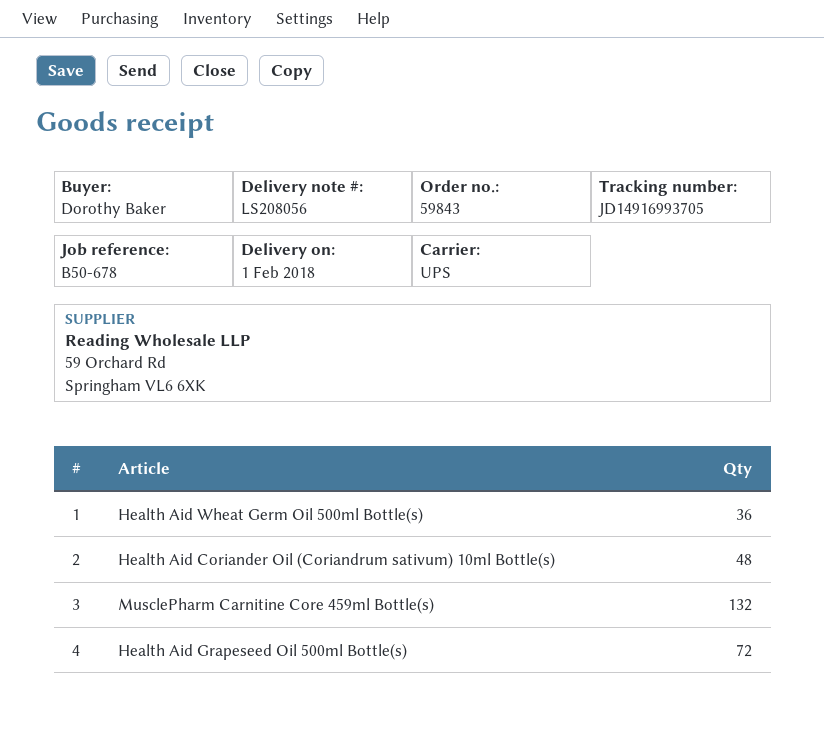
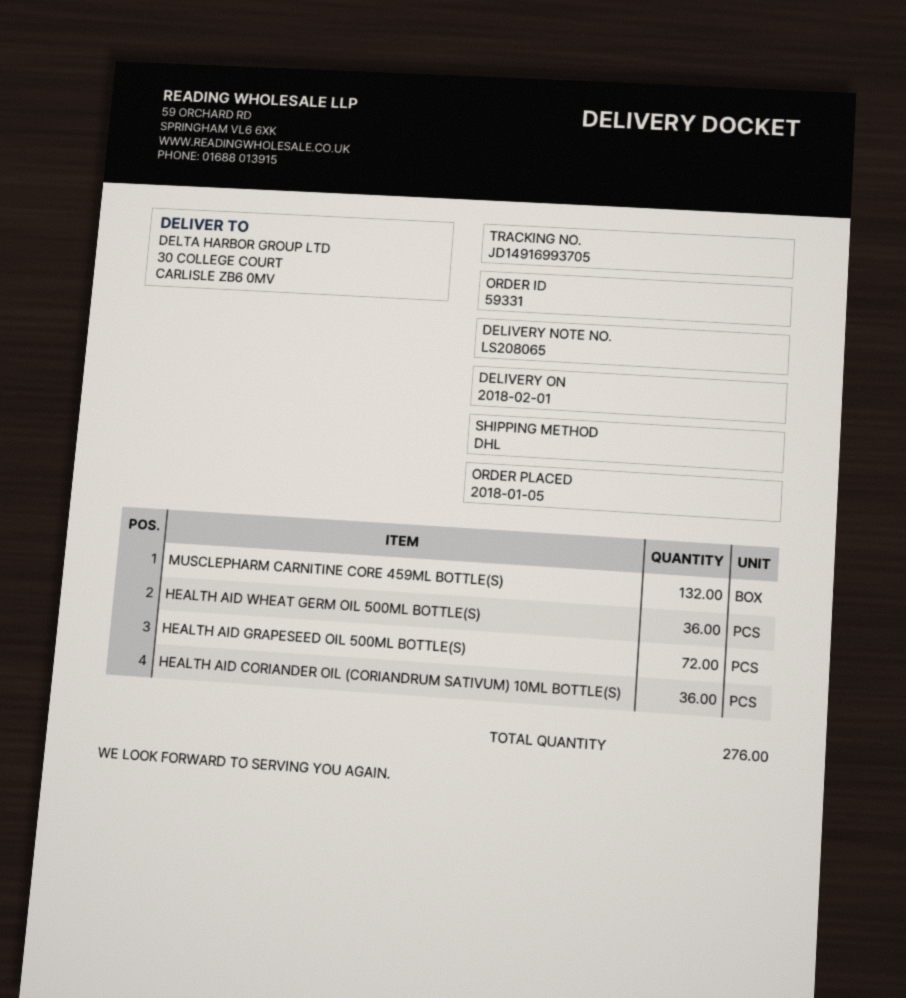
order number: 59843 -> 59331
delivery note number: LS208056 -> LS208065
shipping method: UPS -> DHL
Health Aid Coriander Oil (Coriandrum sativum) 10ml Bottle(s): 48 -> 36

